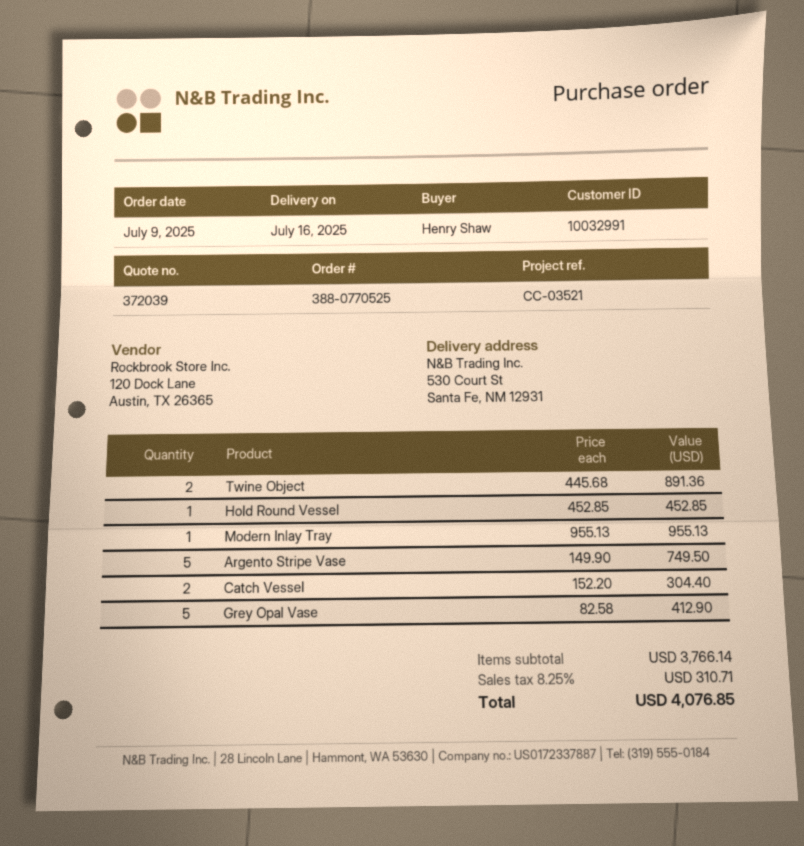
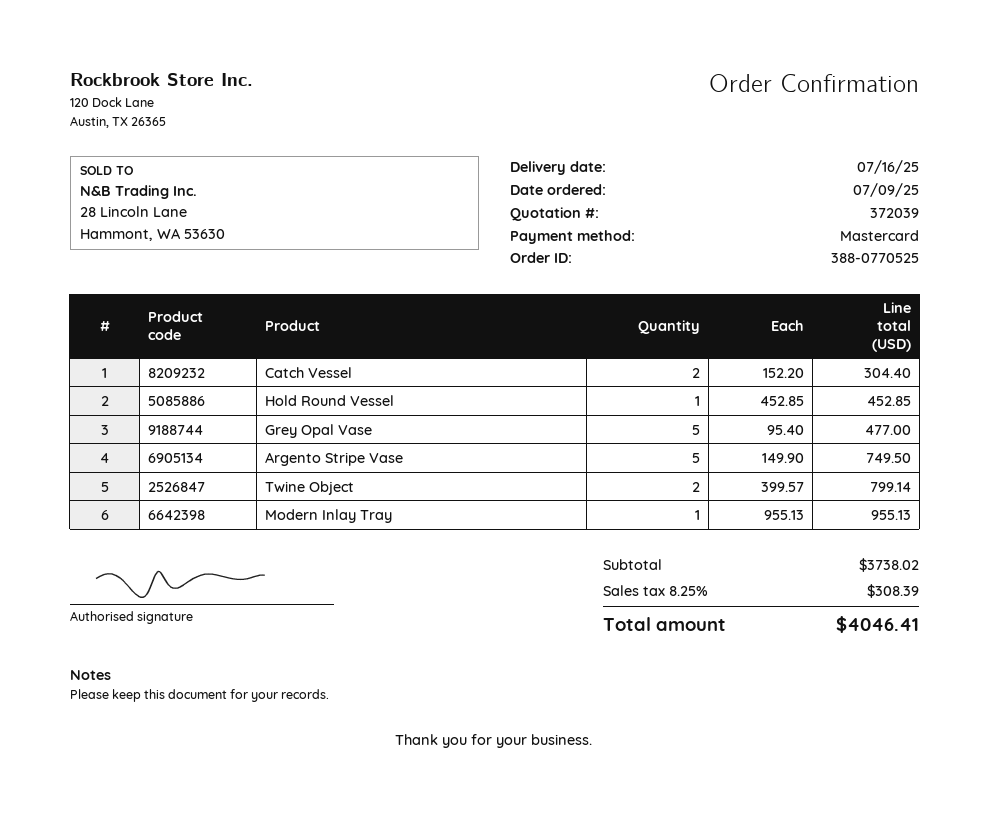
Twine Object: 2 x 445.68 = 891.36 -> 2 x 399.57 = 799.14
Grey Opal Vase: 5 x 82.58 = 412.90 -> 5 x 95.40 = 477.00
subtotal: 3766.14 -> 3738.02
tax: 8.25% = 310.71 -> 8.25% = 308.39
total: 4076.85 -> 4046.41

